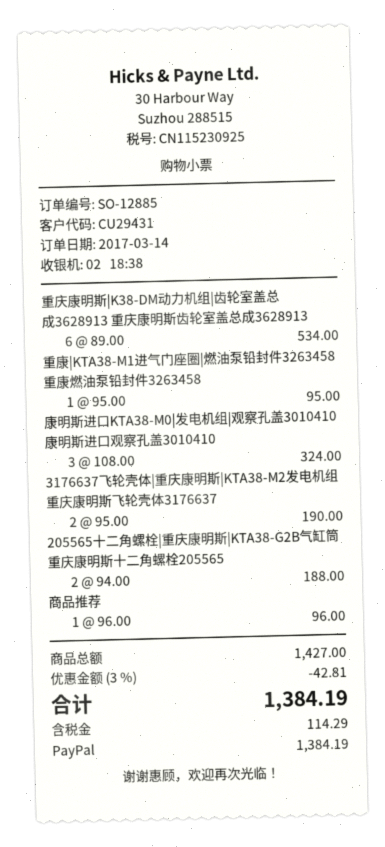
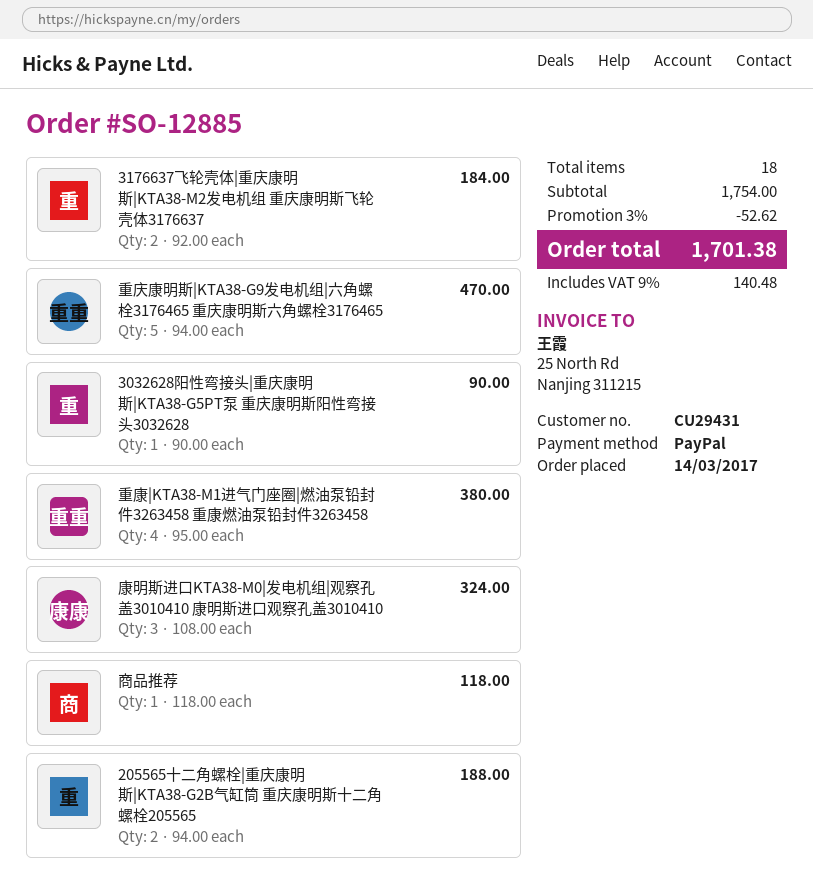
重庆康明斯|K38-DM动力机组|齿轮室盖总成3628913 重庆康明斯齿轮室盖总成3628913: 6 x 89.00 = 534.00 -> none
重康|KTA38-M1进气门座圈|燃油泵铅封件3263458 重康燃油泵铅封件3263458: 1 x 95.00 = 95.00 -> 4 x 95.00 = 380.00
3176637飞轮壳体|重庆康明斯|KTA38-M2发电机组 重庆康明斯飞轮壳体3176637: 2 x 95.00 = 190.00 -> 2 x 92.00 = 184.00
商品推荐: 1 x 96.00 = 96.00 -> 1 x 118.00 = 118.00
重庆康明斯|KTA38-G9发电机组|六角螺栓3176465 重庆康明斯六角螺栓3176465: none -> 5 x 94.00 = 470.00
3032628阳性弯接头|重庆康明斯|KTA38-G5PT泵 重庆康明斯阳性弯接头3032628: none -> 1 x 90.00 = 90.00
subtotal: 1427.00 -> 1754.00
discount: 3% = 42.81 -> 3% = 52.62
tax: 114.29 -> 140.48
total: 1384.19 -> 1701.38

